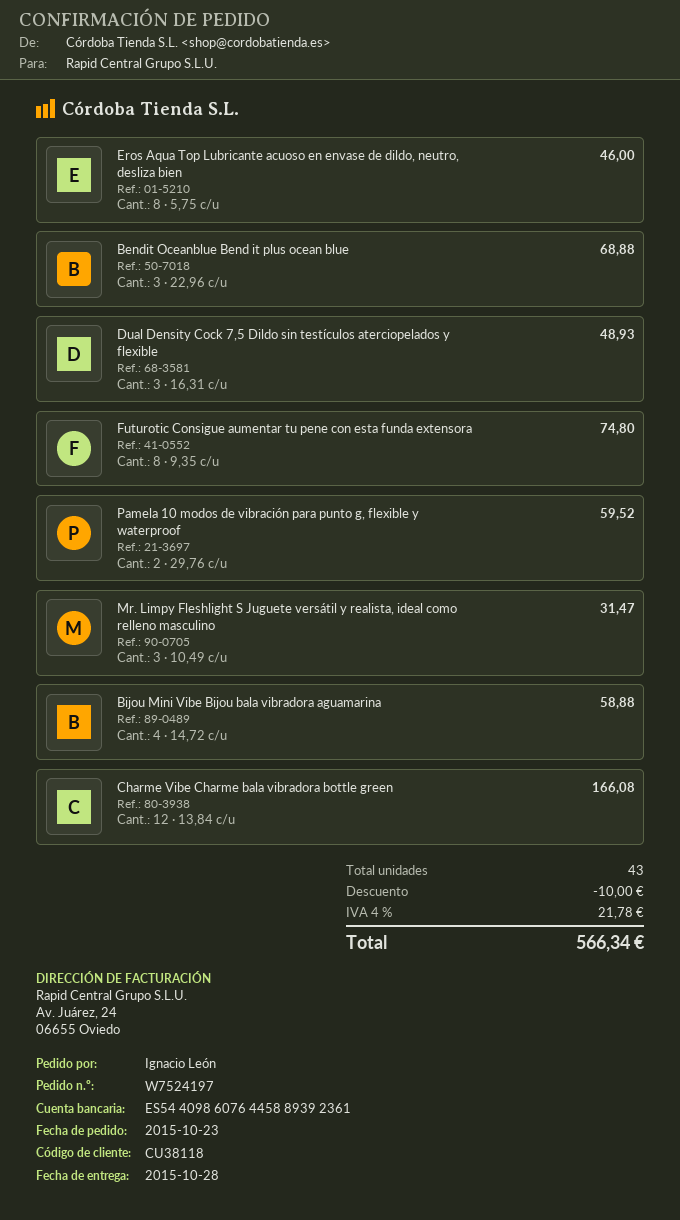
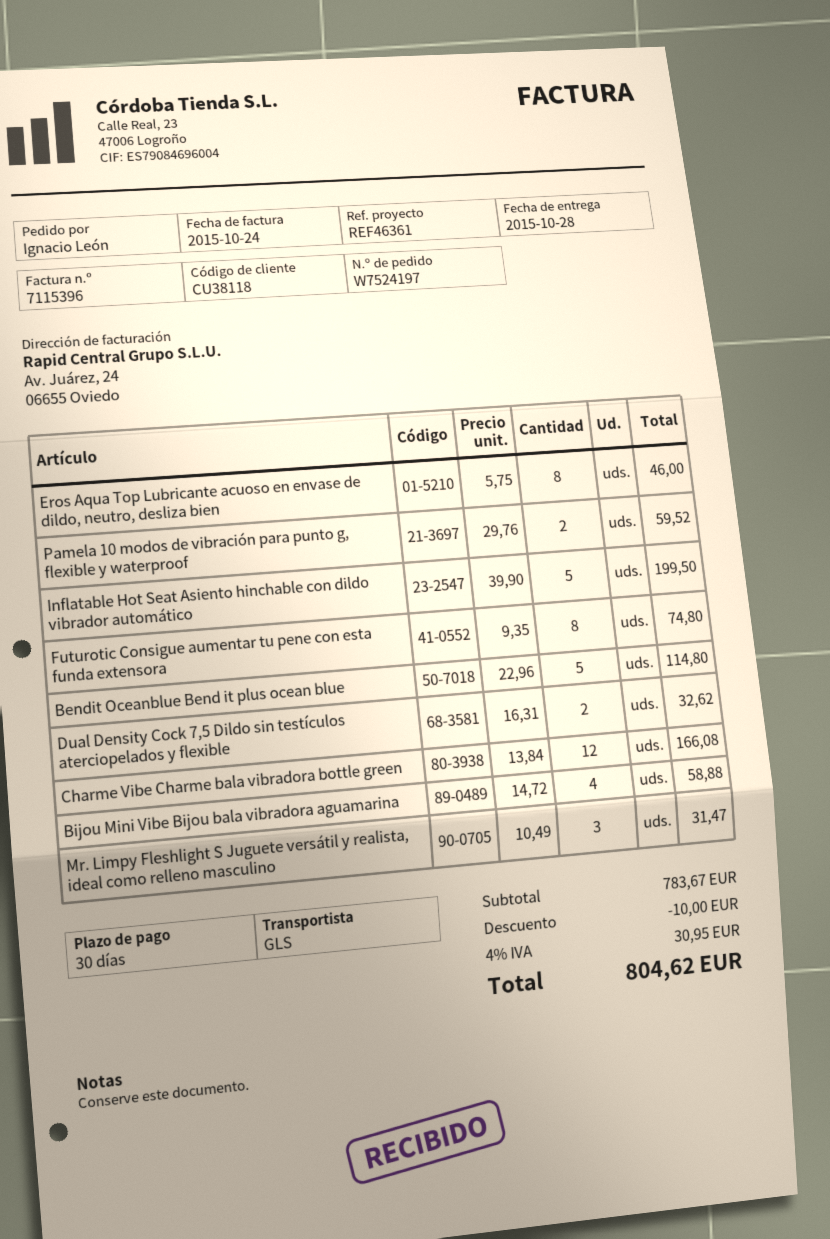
Bendit Oceanblue Bend it plus ocean blue: 3 x 22.96 = 68.88 -> 5 x 22.96 = 114.80
Dual Density Cock 7,5 Dildo sin testículos aterciopelados y flexible: 3 x 16.31 = 48.93 -> 2 x 16.31 = 32.62
Inflatable Hot Seat Asiento hinchable con dildo vibrador automático: none -> 5 x 39.90 = 199.50
tax: 4% = 21.78 -> 4% = 30.95
total: 566.34 -> 804.62

